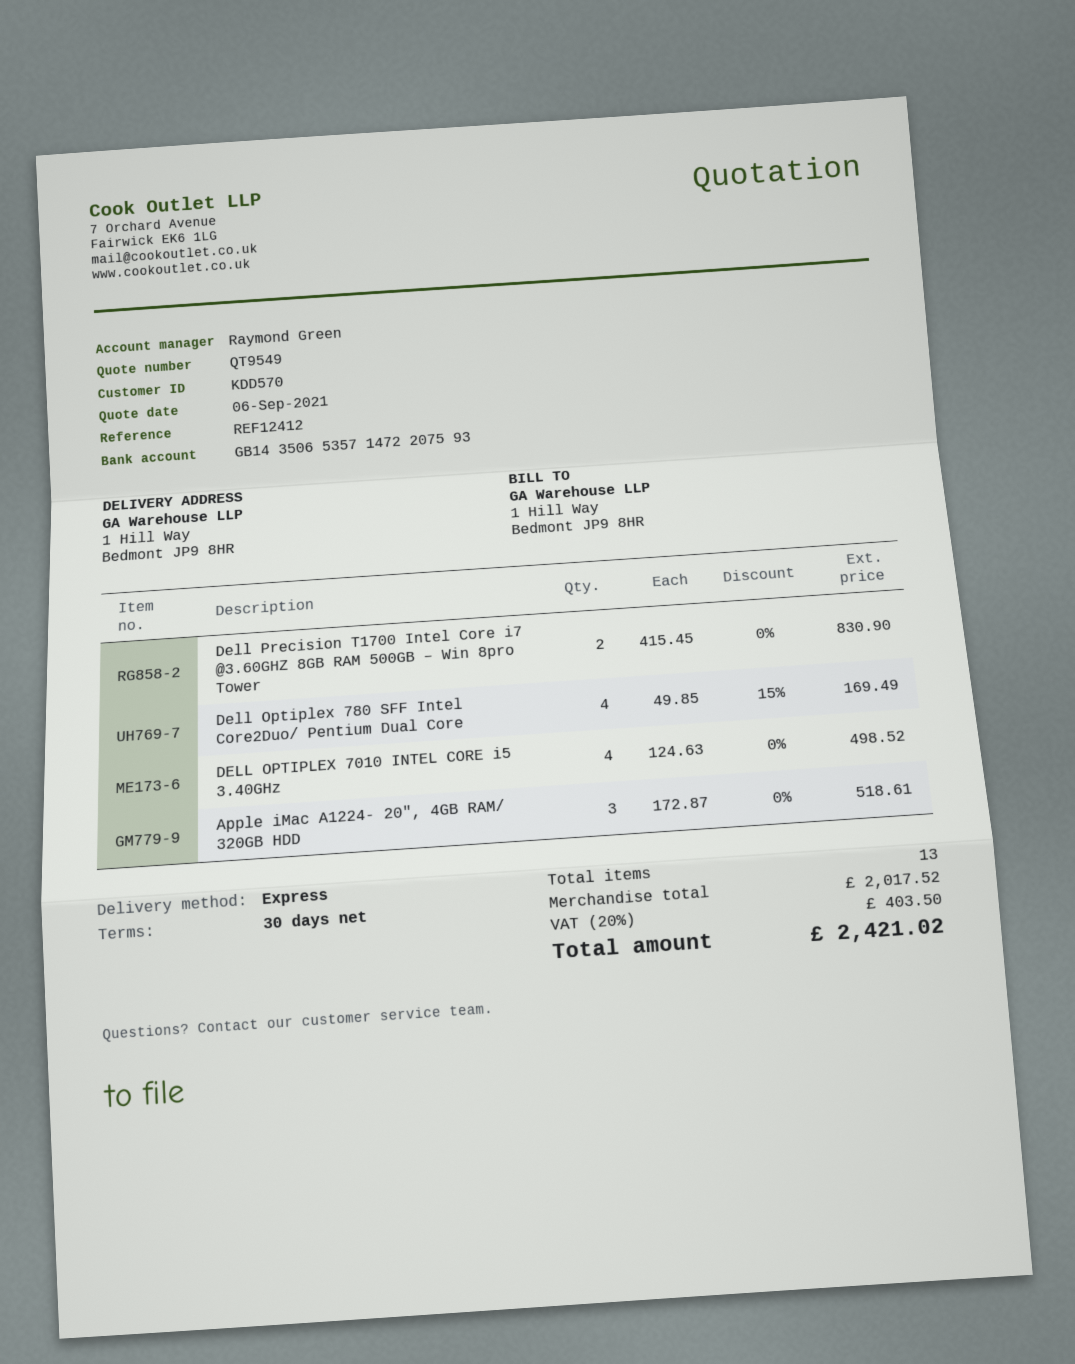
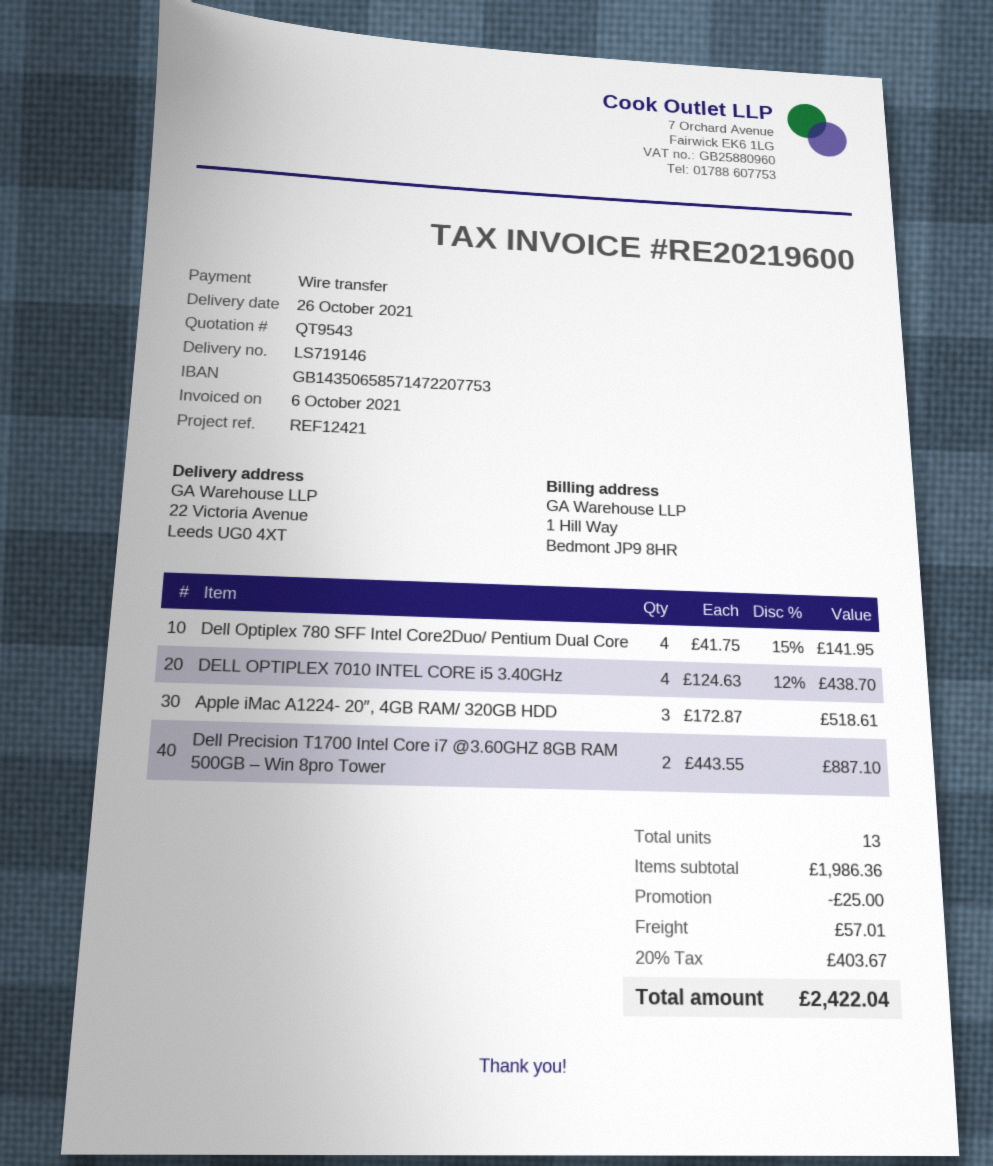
quote number: QT9549 -> QT9543
reference: REF12412 -> REF12421
bank account: GB14350653571472207593 -> GB14350658571472207753
ship to: 1 Hill Way, Bedmont JP9 8HR -> 22 Victoria Avenue, Leeds UG0 4XT
Dell Precision T1700 Intel Core i7 @3.60GHZ 8GB RAM 500GB – Win 8pro Tower: 2 x 415.45 = 830.90 -> 2 x 443.55 = 887.10
Dell Optiplex 780 SFF Intel Core2Duo/ Pentium Dual Core: 4 x 49.85 - 15% = 169.49 -> 4 x 41.75 - 15% = 141.95
DELL OPTIPLEX 7010 INTEL CORE i5 3.40GHz: 4 x 124.63 = 498.52 -> 4 x 124.63 - 12% = 438.70
subtotal: 2017.52 -> 1986.36
discount: none -> 25.00
shipping: none -> 57.01
tax: 20% = 403.50 -> 20% = 403.67
total: 2421.02 -> 2422.04

